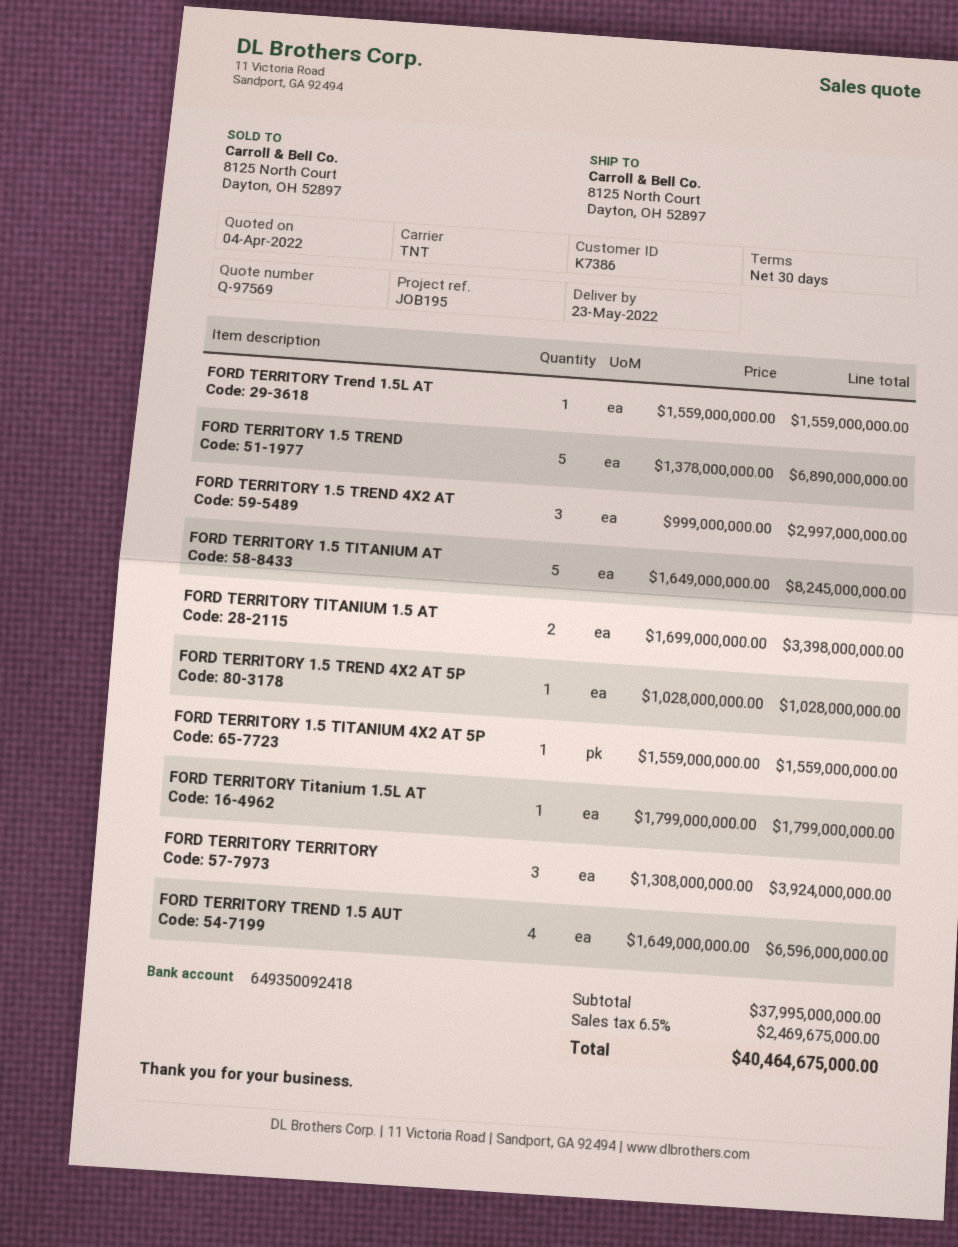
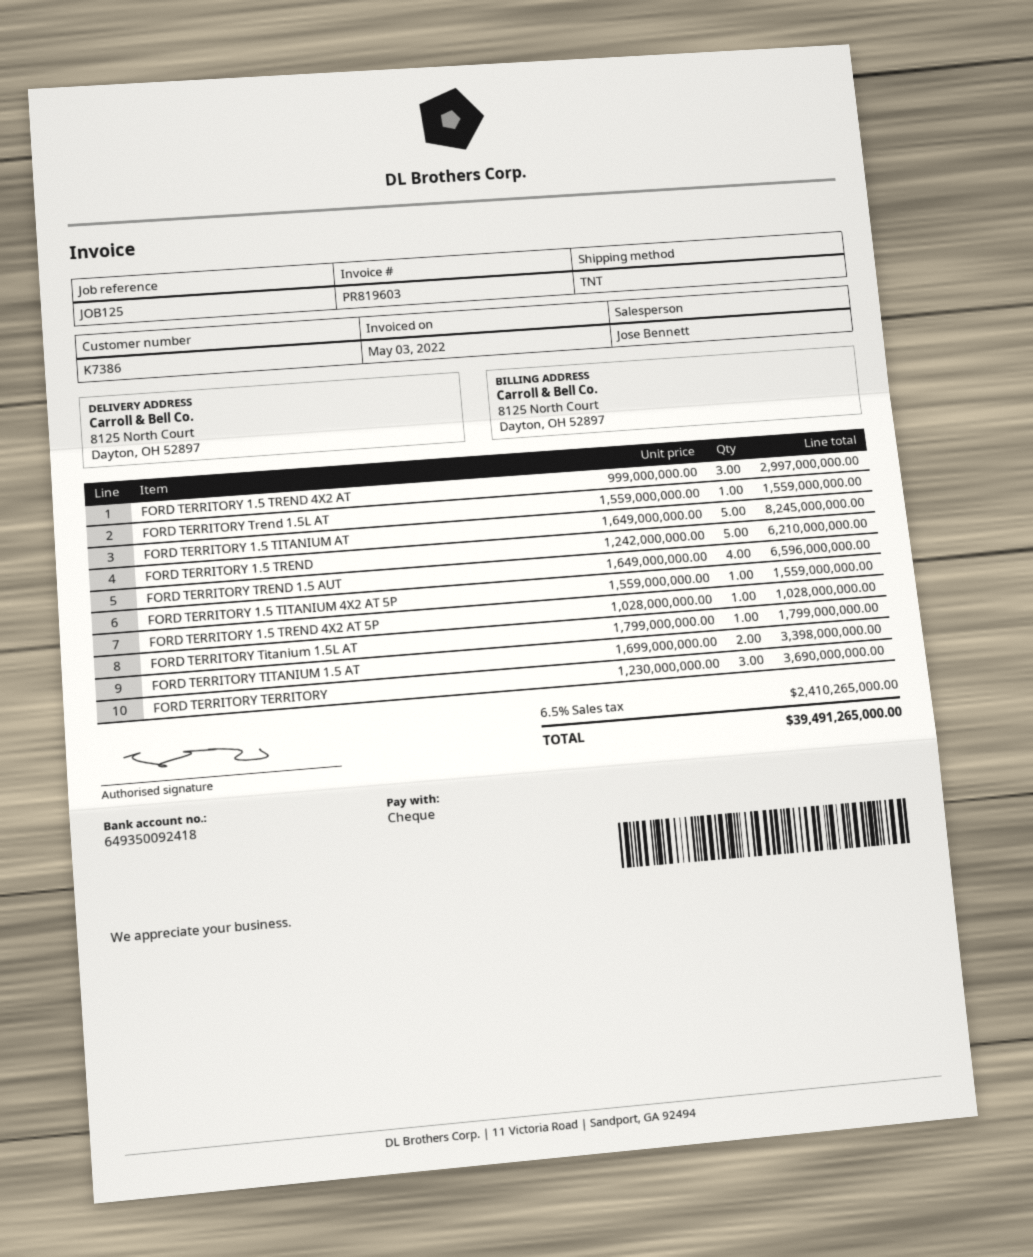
reference: JOB195 -> JOB125
FORD TERRITORY 1.5 TREND: 5 x 1378000000.00 = 6890000000.00 -> 5 x 1242000000.00 = 6210000000.00
FORD TERRITORY TERRITORY: 3 x 1308000000.00 = 3924000000.00 -> 3 x 1230000000.00 = 3690000000.00
tax: 6.5% = 2469675000.00 -> 6.5% = 2410265000.00
total: 40464675000.00 -> 39491265000.00

